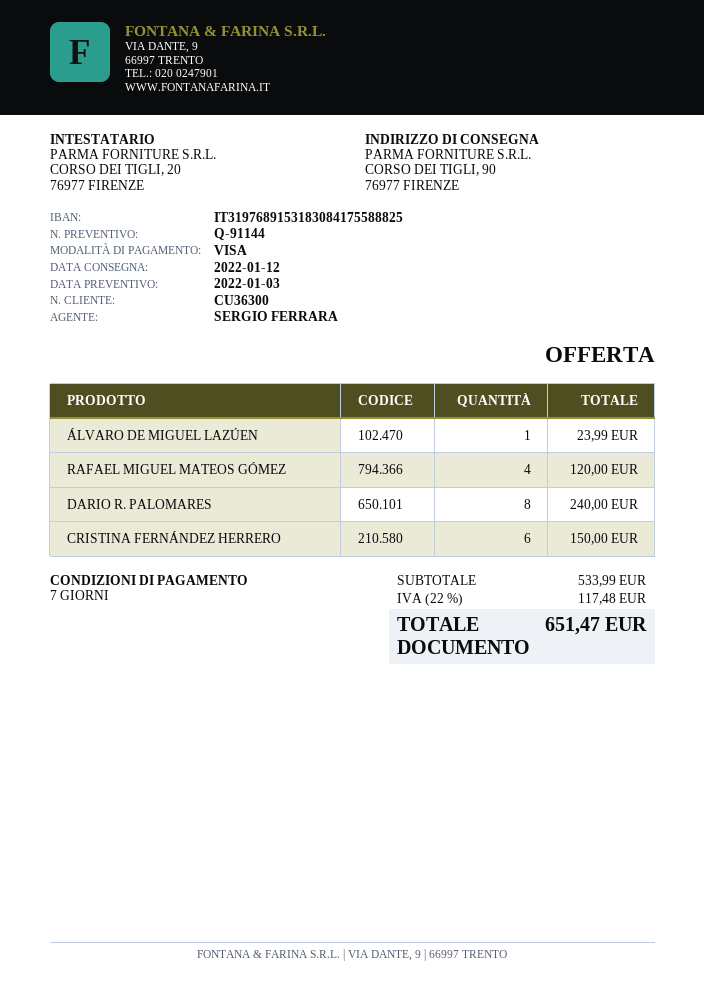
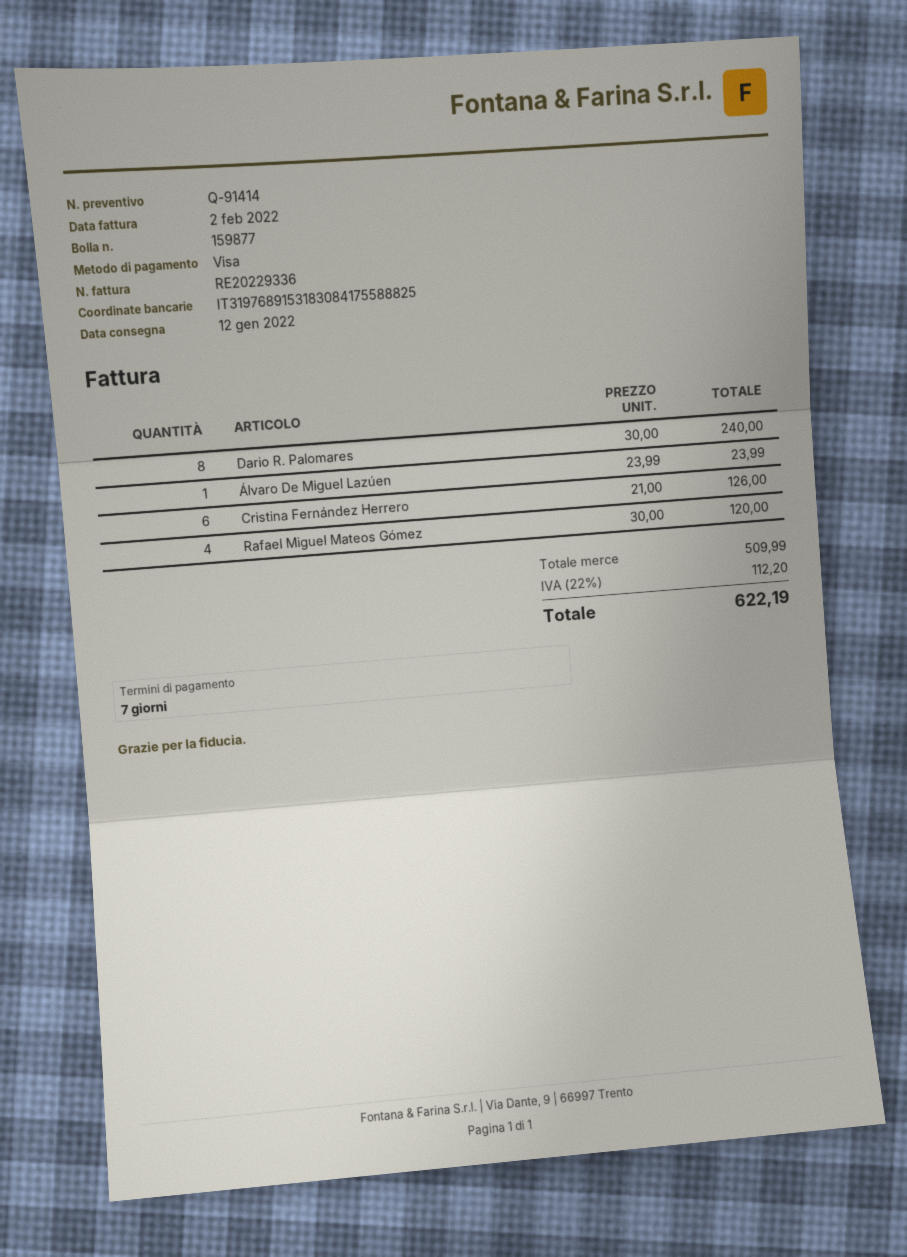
quote number: Q-91144 -> Q-91414
CRISTINA FERNÁNDEZ HERRERO: 6 for 150.00 -> 6 for 126.00
subtotal: 533.99 -> 509.99
tax: 22% = 117.48 -> 22% = 112.20
total: 651.47 -> 622.19

